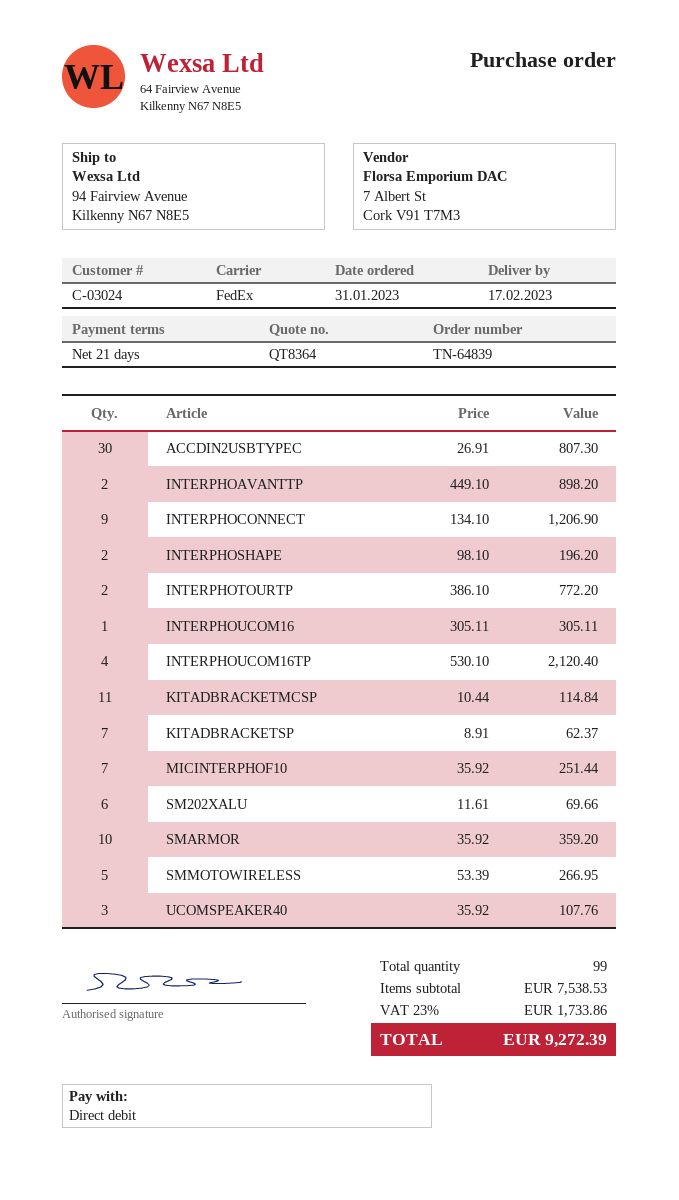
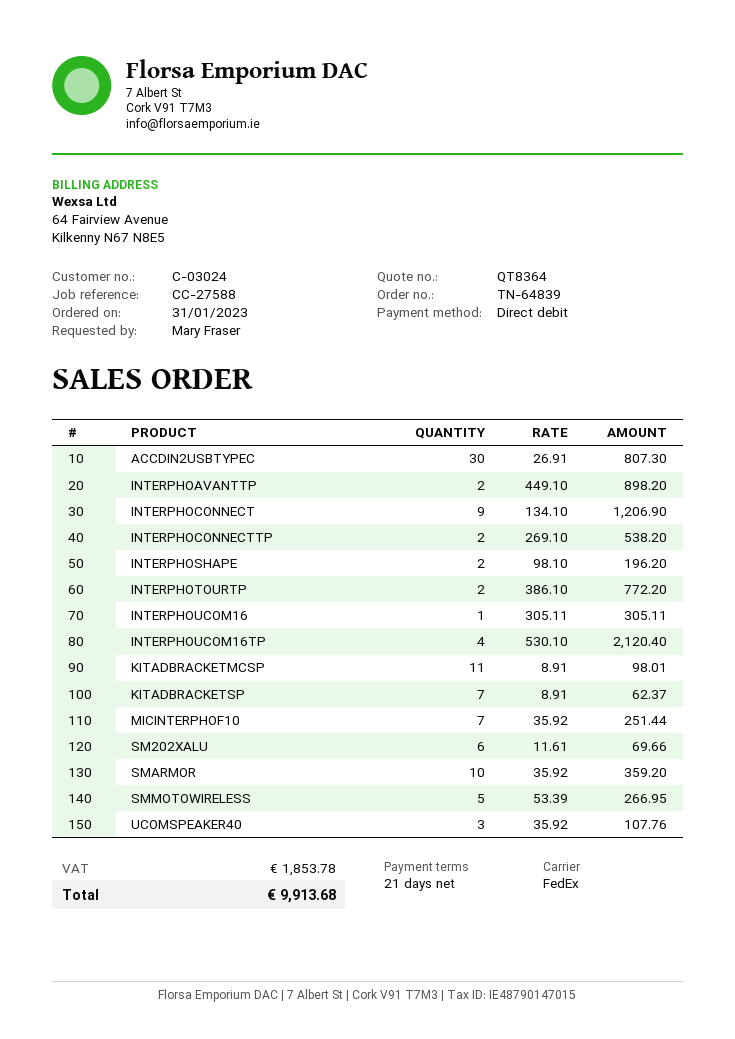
KITADBRACKETMCSP: 11 x 10.44 = 114.84 -> 11 x 8.91 = 98.01
INTERPHOCONNECTTP: none -> 2 x 269.10 = 538.20
tax: 1733.86 -> 1853.78
total: 9272.39 -> 9913.68

